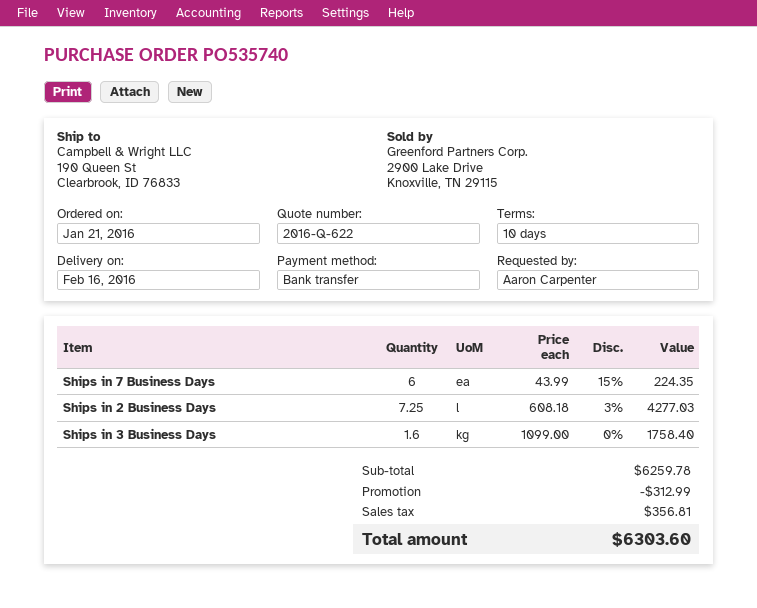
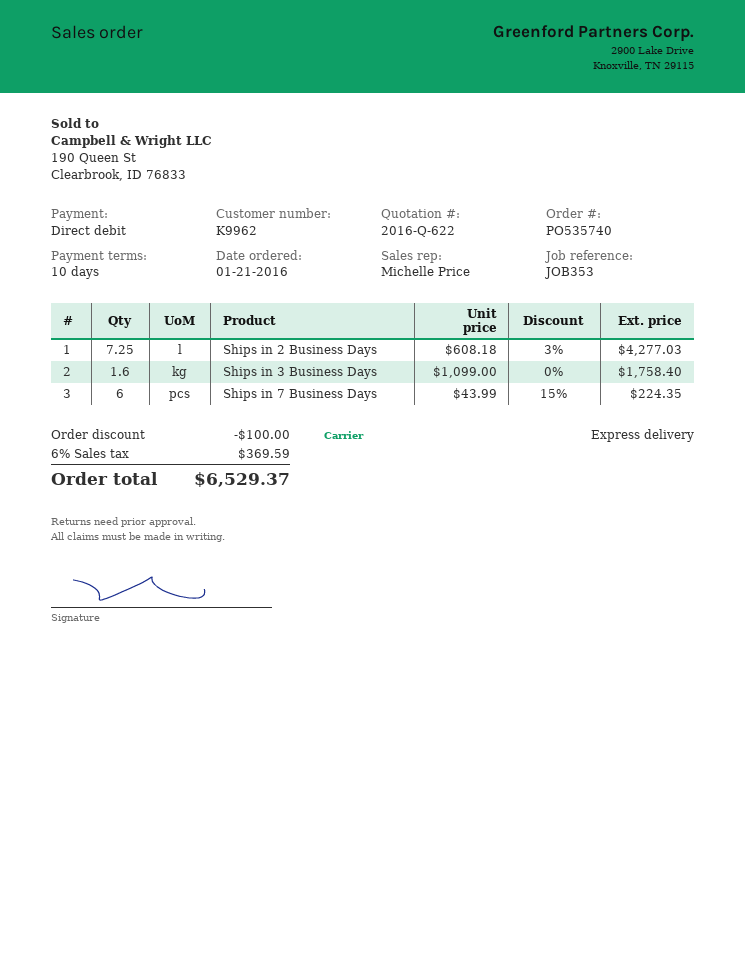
payment method: bank transfer -> direct debit
discount: 312.99 -> 100.00
tax: 356.81 -> 369.59
total: 6303.60 -> 6529.37

